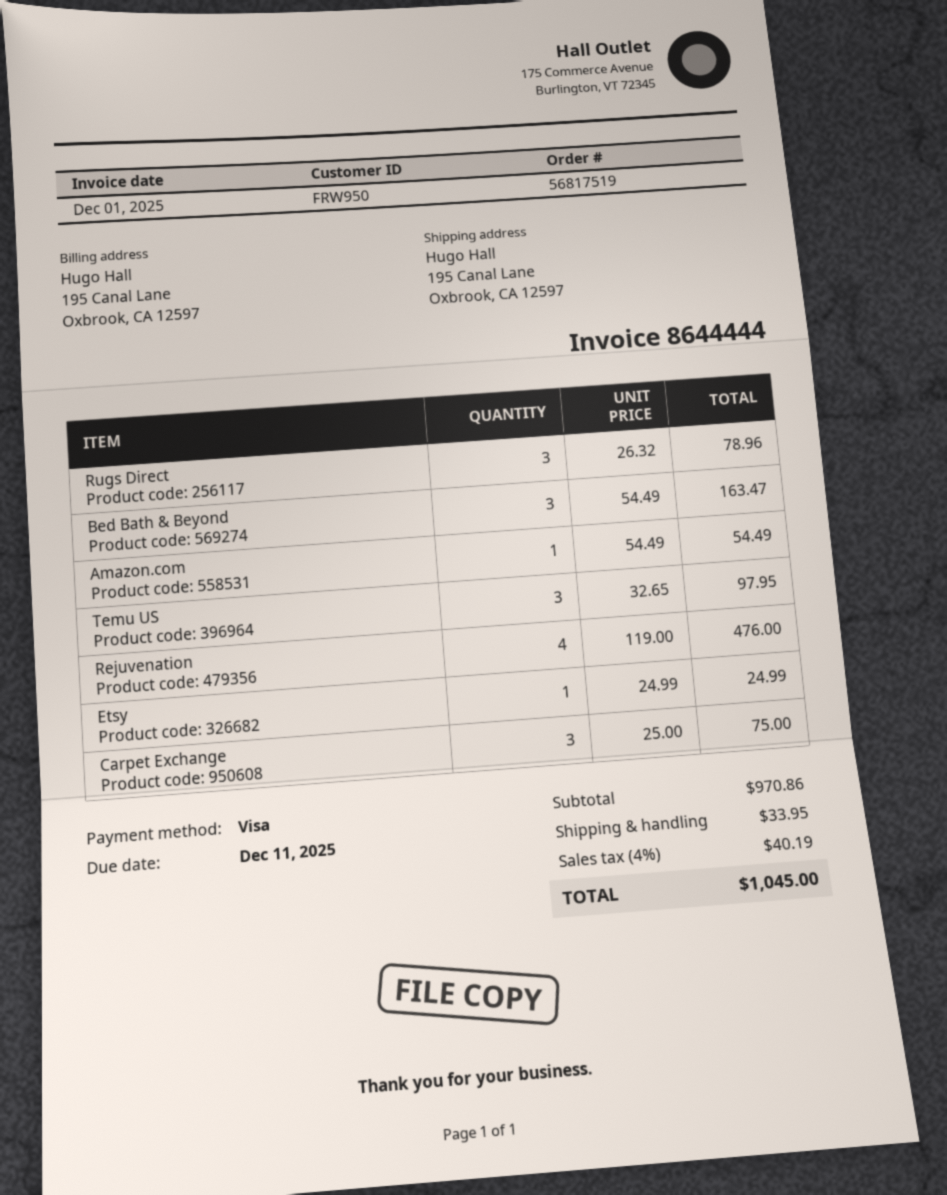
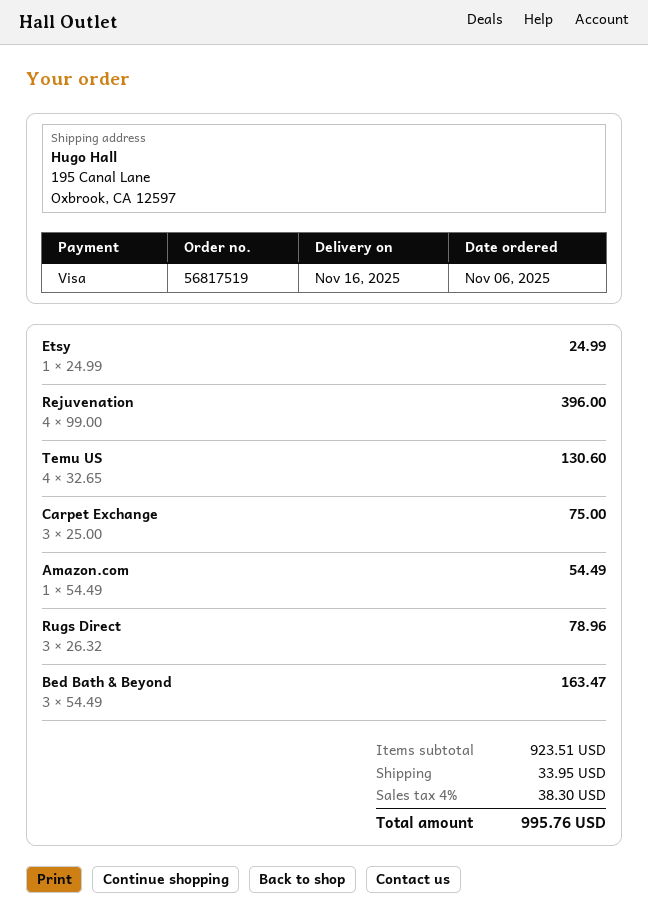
Temu US: 3 x 32.65 = 97.95 -> 4 x 32.65 = 130.60
Rejuvenation: 4 x 119.00 = 476.00 -> 4 x 99.00 = 396.00
subtotal: 970.86 -> 923.51
tax: 4% = 40.19 -> 4% = 38.30
total: 1045.00 -> 995.76

